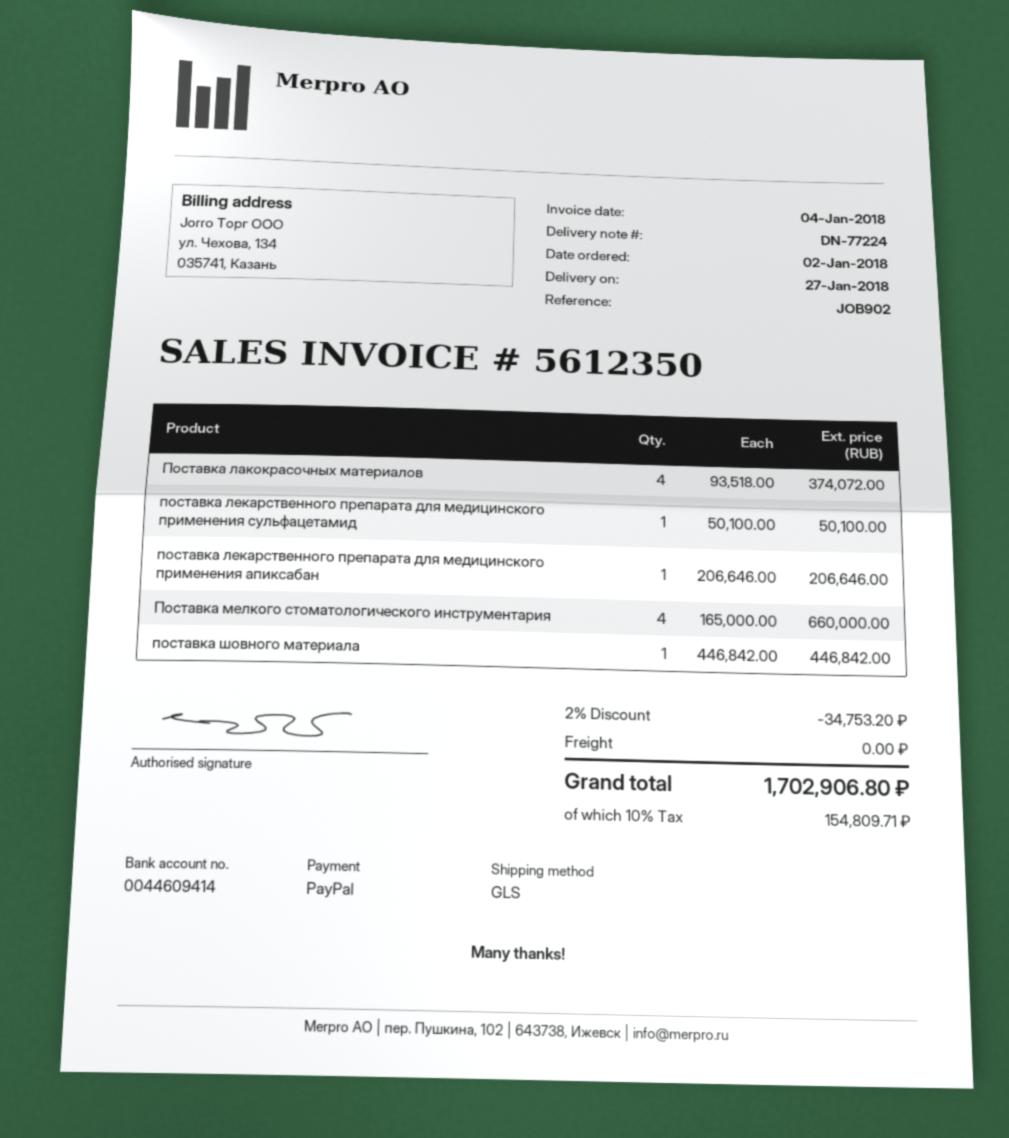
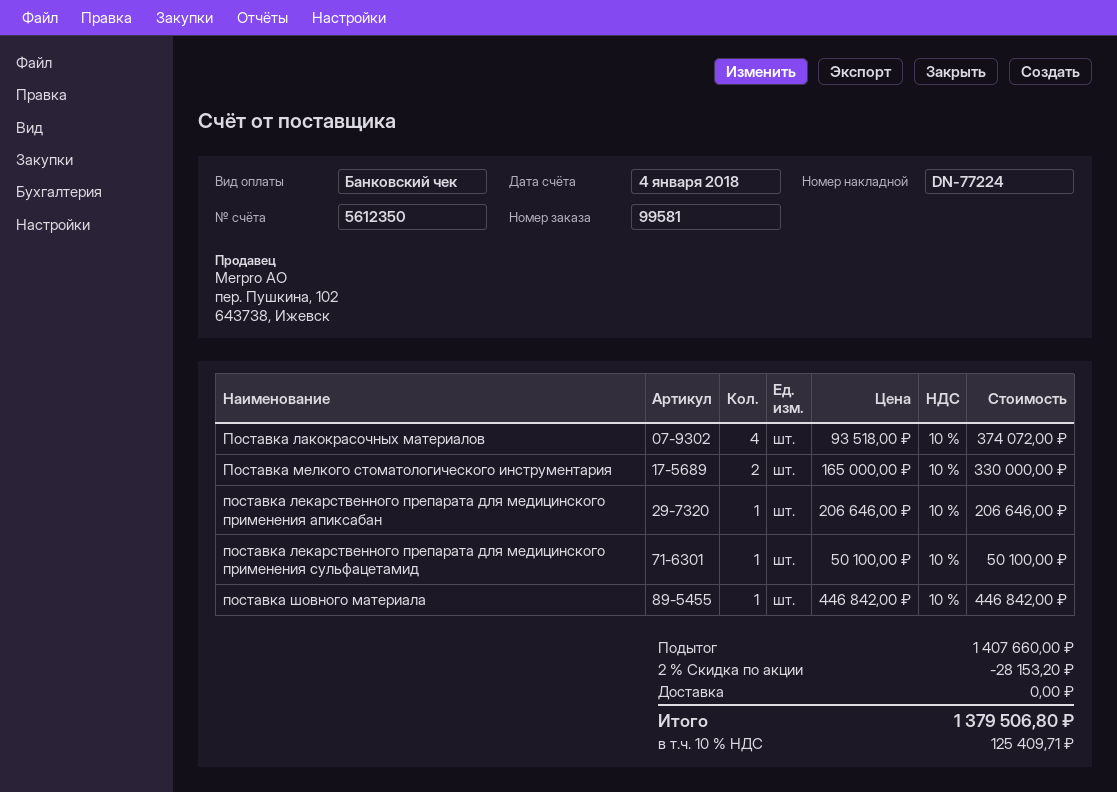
payment method: PayPal -> cheque
Поставка мелкого стоматологического инструментария: 4 x 165000.00 = 660000.00 -> 2 x 165000.00 = 330000.00
discount: 2% = 34753.20 -> 2% = 28153.20
tax: 10% = 154809.71 -> 10% = 125409.71
total: 1702906.80 -> 1379506.80

